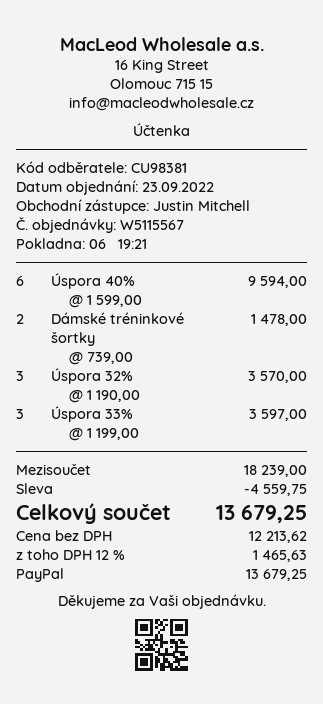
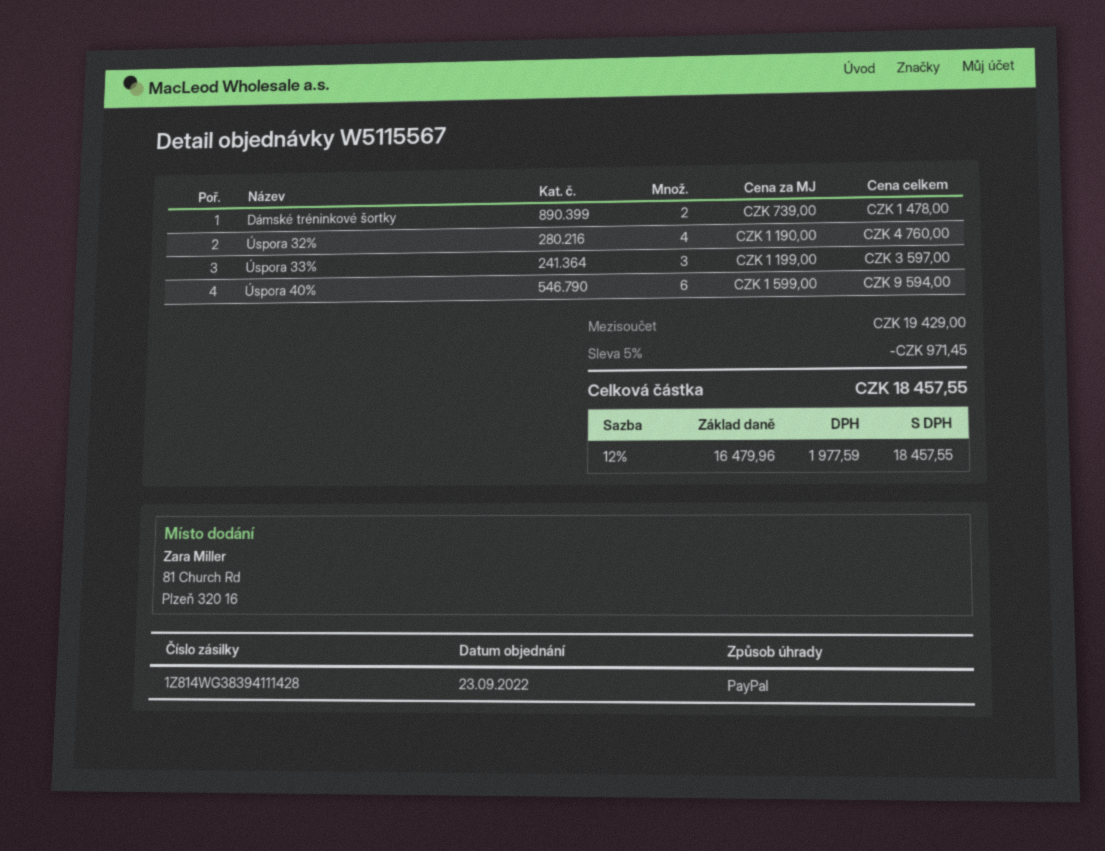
Úspora 32%: 3 x 1190.00 = 3570.00 -> 4 x 1190.00 = 4760.00
subtotal: 18239.00 -> 19429.00
discount: 4559.75 -> 971.45
net: 12213.62 -> 16479.96
tax: 12% = 1465.63 -> 12% = 1977.59
total: 13679.25 -> 18457.55

